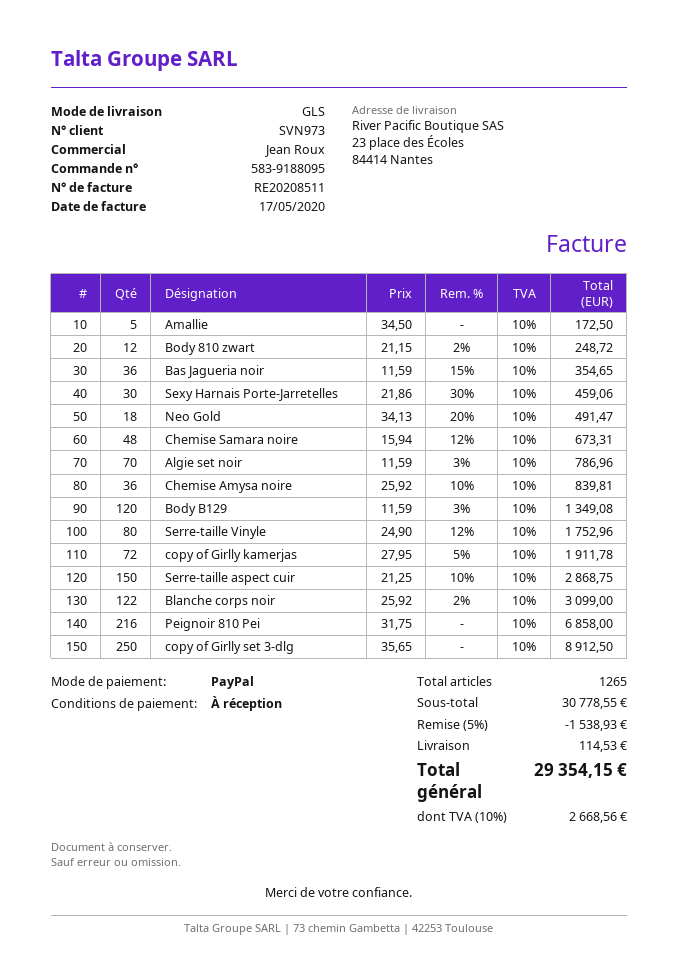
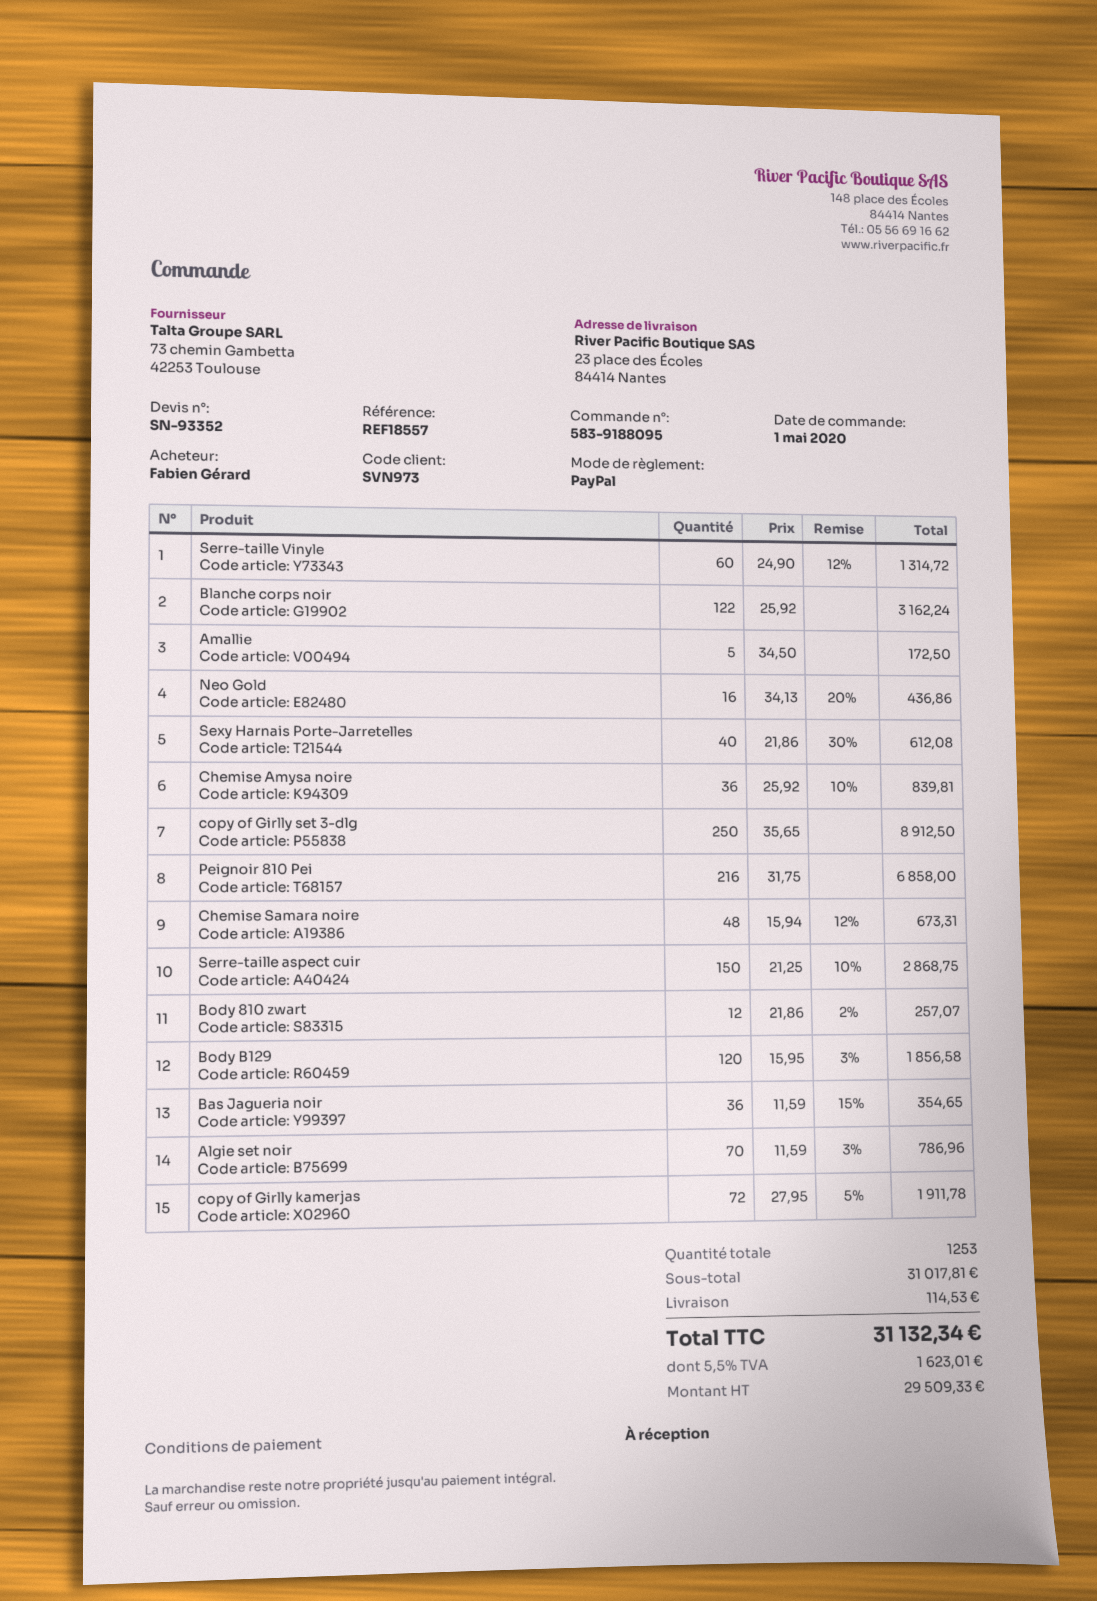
Body 810 zwart: 12 x 21.15 - 2% = 248.72 -> 12 x 21.86 - 2% = 257.07
Sexy Harnais Porte-Jarretelles: 30 x 21.86 - 30% = 459.06 -> 40 x 21.86 - 30% = 612.08
Neo Gold: 18 x 34.13 - 20% = 491.47 -> 16 x 34.13 - 20% = 436.86
Body B129: 120 x 11.59 - 3% = 1349.08 -> 120 x 15.95 - 3% = 1856.58
Serre-taille Vinyle: 80 x 24.90 - 12% = 1752.96 -> 60 x 24.90 - 12% = 1314.72
Blanche corps noir: 122 x 25.92 - 2% = 3099.00 -> 122 x 25.92 = 3162.24
total quantity: 1265 -> 1253
subtotal: 30778.55 -> 31017.81
discount: 5% = 1538.93 -> none
tax: 10% = 2668.56 -> 5.5% = 1623.01
total: 29354.15 -> 31132.34

